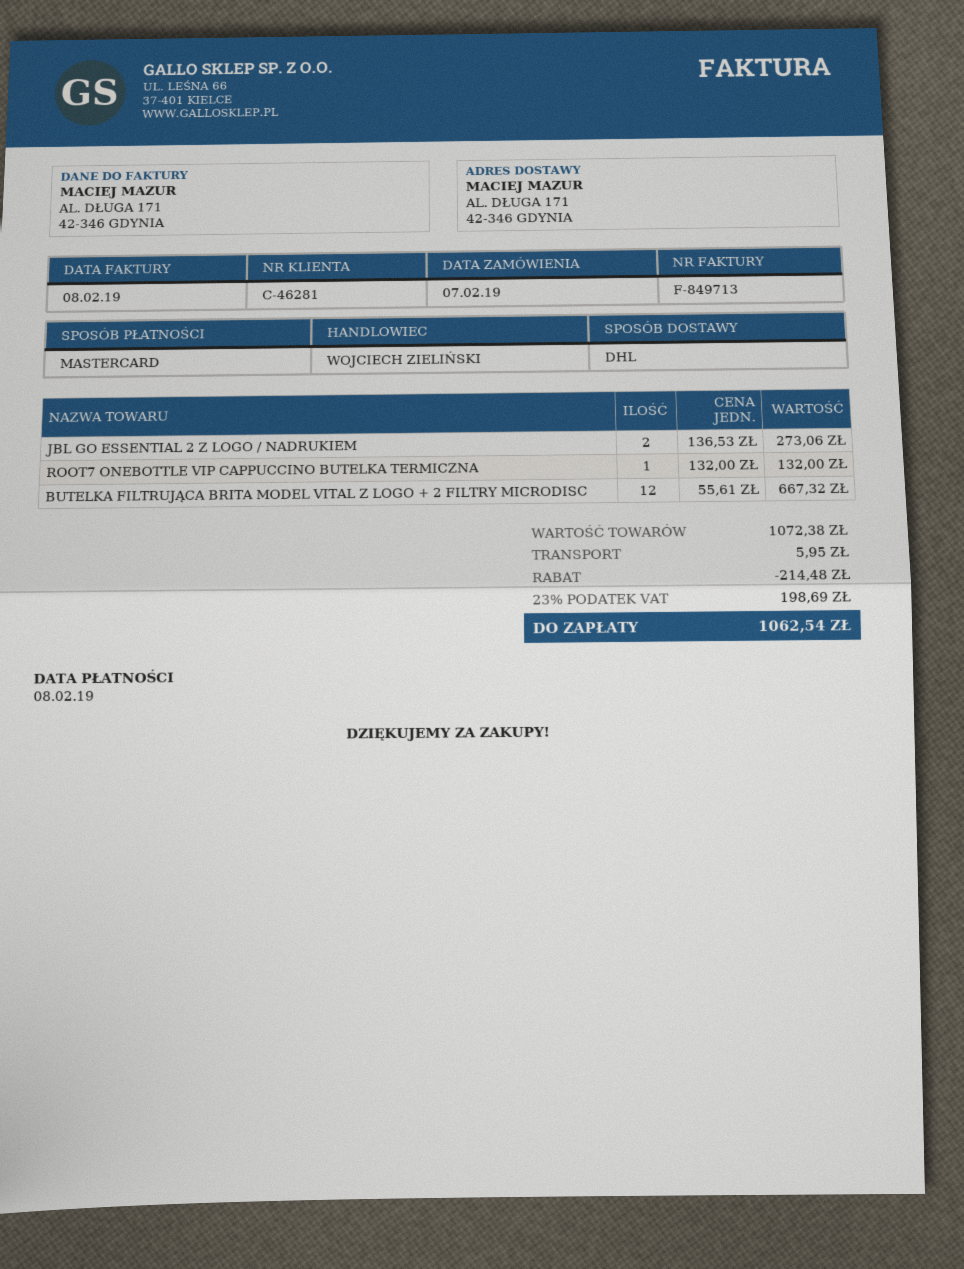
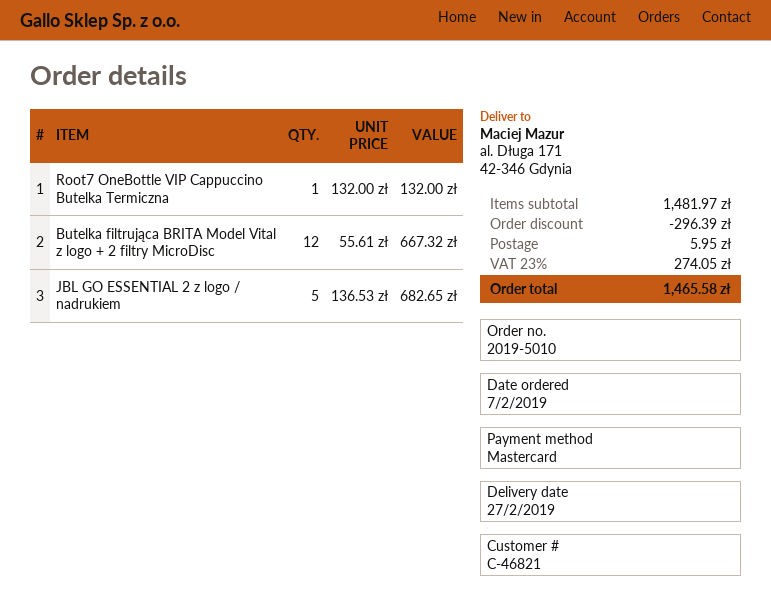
customer number: C-46281 -> C-46821
JBL GO ESSENTIAL 2 Z LOGO / NADRUKIEM: 2 x 136.53 = 273.06 -> 5 x 136.53 = 682.65
subtotal: 1072.38 -> 1481.97
discount: 214.48 -> 296.39
tax: 23% = 198.69 -> 23% = 274.05
total: 1062.54 -> 1465.58

